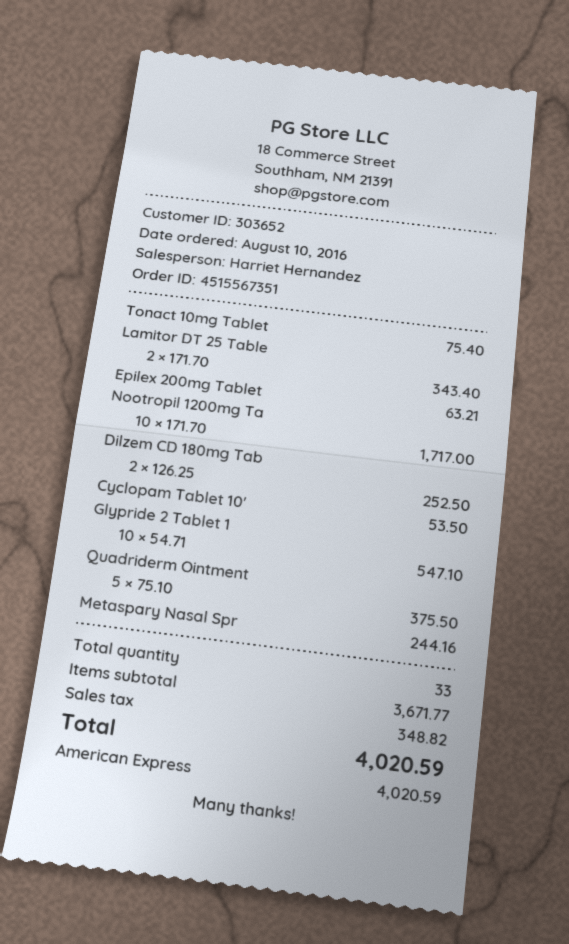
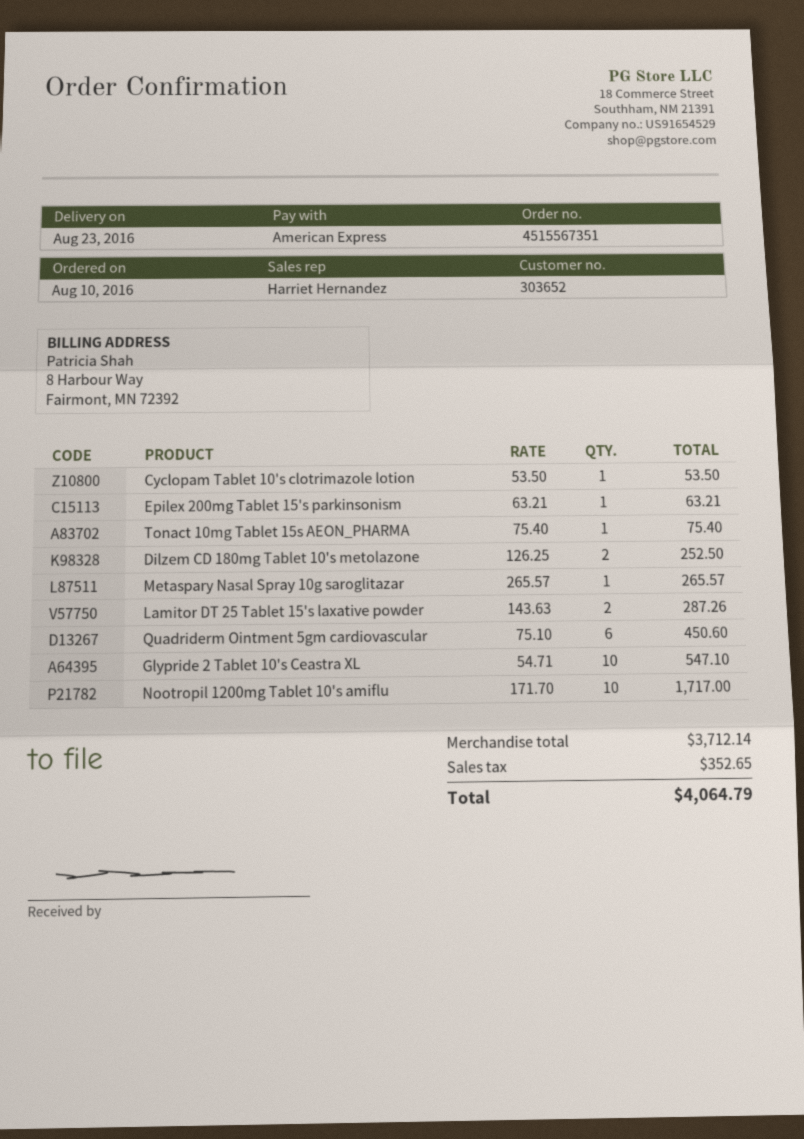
Lamitor DT 25 Table: 2 x 171.70 = 343.40 -> 2 x 143.63 = 287.26
Quadriderm Ointment: 5 x 75.10 = 375.50 -> 6 x 75.10 = 450.60
Metaspary Nasal Spr: 1 x 244.16 = 244.16 -> 1 x 265.57 = 265.57
subtotal: 3671.77 -> 3712.14
tax: 348.82 -> 352.65
total: 4020.59 -> 4064.79

